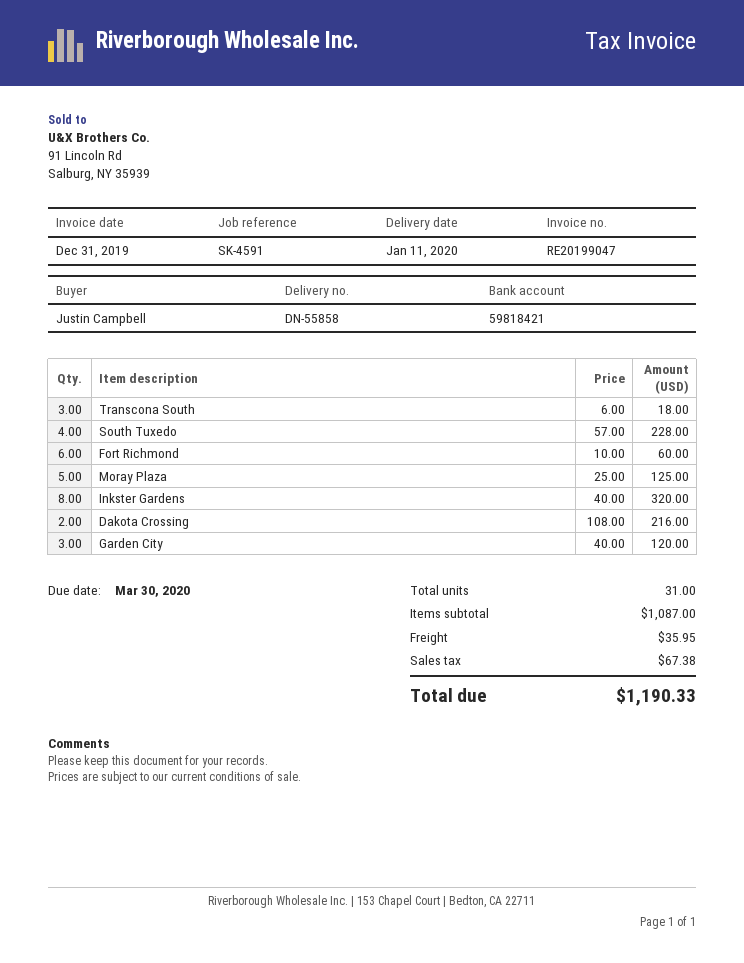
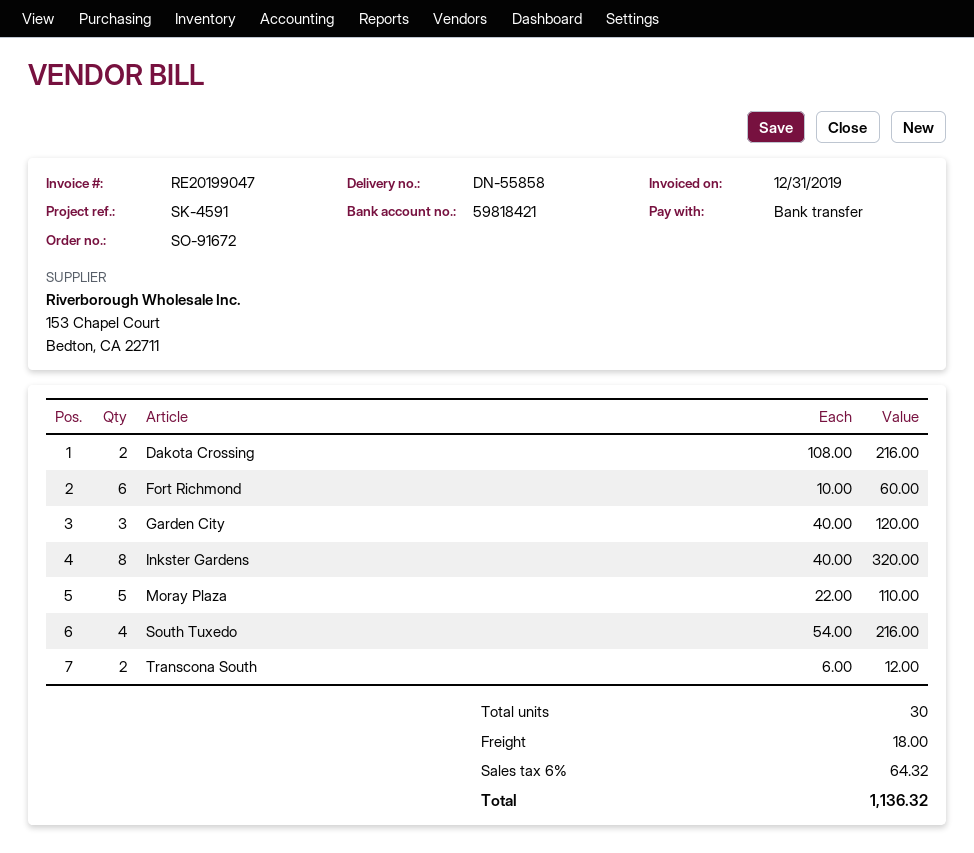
Transcona South: 3 x 6.00 = 18.00 -> 2 x 6.00 = 12.00
South Tuxedo: 4 x 57.00 = 228.00 -> 4 x 54.00 = 216.00
Moray Plaza: 5 x 25.00 = 125.00 -> 5 x 22.00 = 110.00
total quantity: 31 -> 30
shipping: 35.95 -> 18.00
tax: 67.38 -> 64.32
total: 1190.33 -> 1136.32

